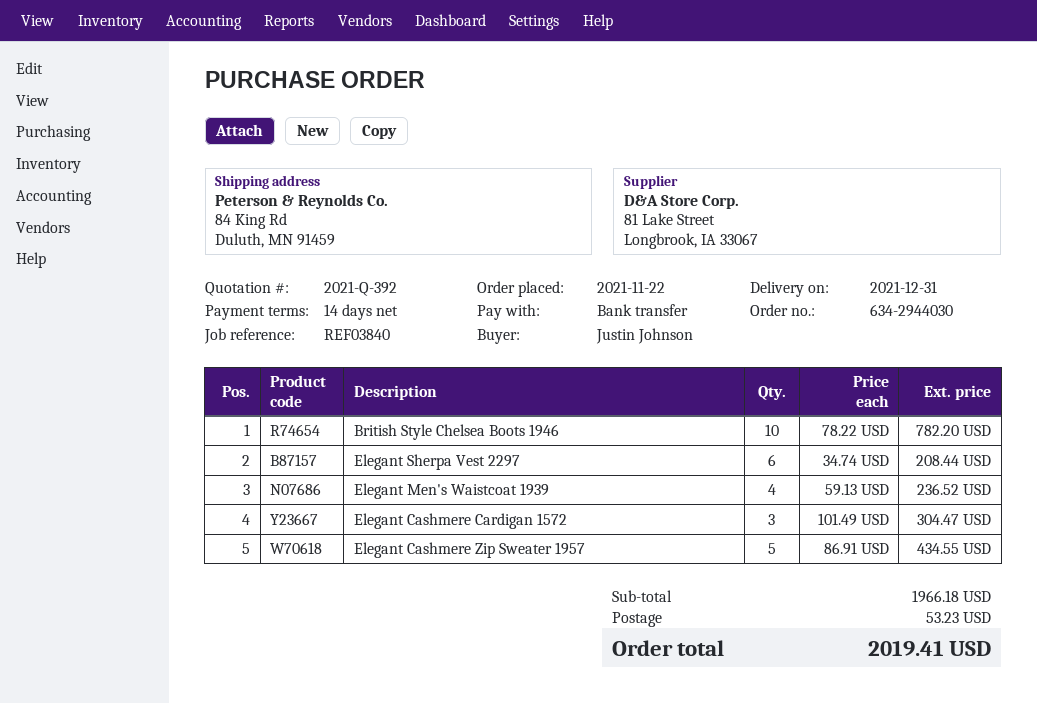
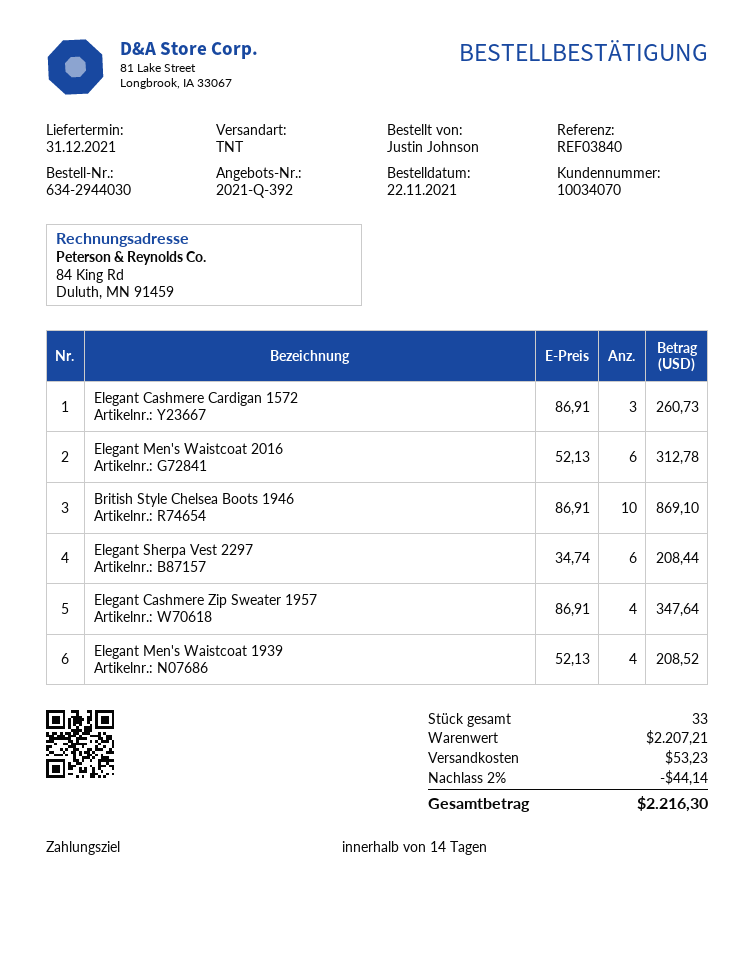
British Style Chelsea Boots 1946: 10 x 78.22 = 782.20 -> 10 x 86.91 = 869.10
Elegant Men's Waistcoat 1939: 4 x 59.13 = 236.52 -> 4 x 52.13 = 208.52
Elegant Cashmere Cardigan 1572: 3 x 101.49 = 304.47 -> 3 x 86.91 = 260.73
Elegant Cashmere Zip Sweater 1957: 5 x 86.91 = 434.55 -> 4 x 86.91 = 347.64
Elegant Men's Waistcoat 2016: none -> 6 x 52.13 = 312.78
subtotal: 1966.18 -> 2207.21
discount: none -> 2% = 44.14
total: 2019.41 -> 2216.30

